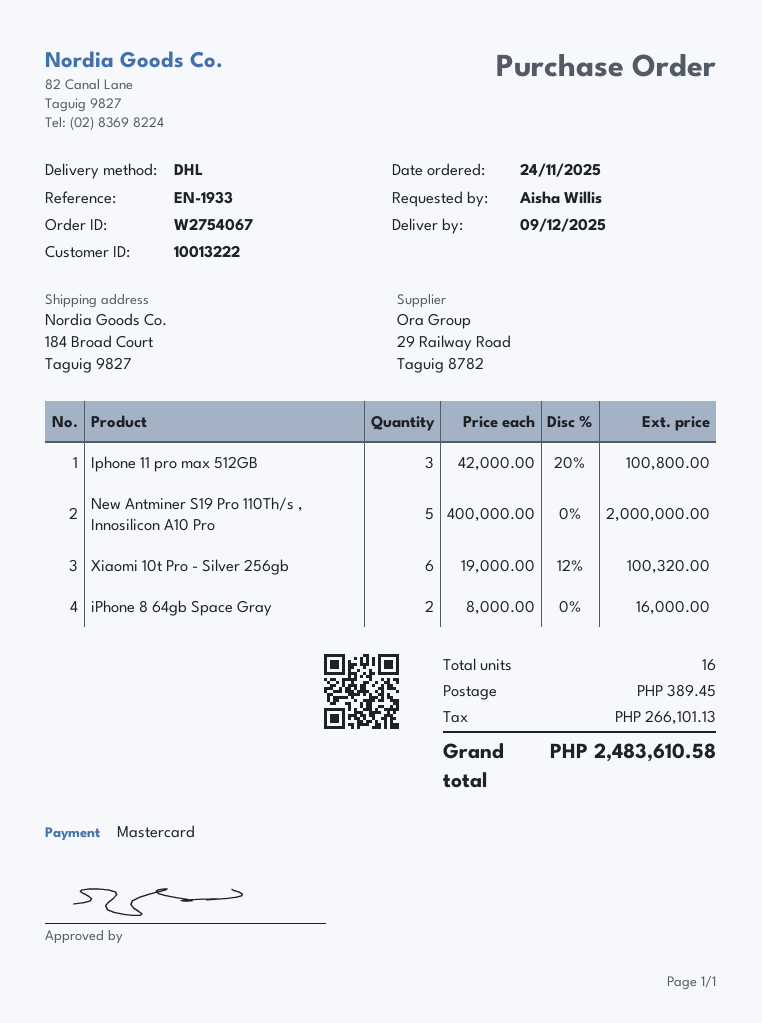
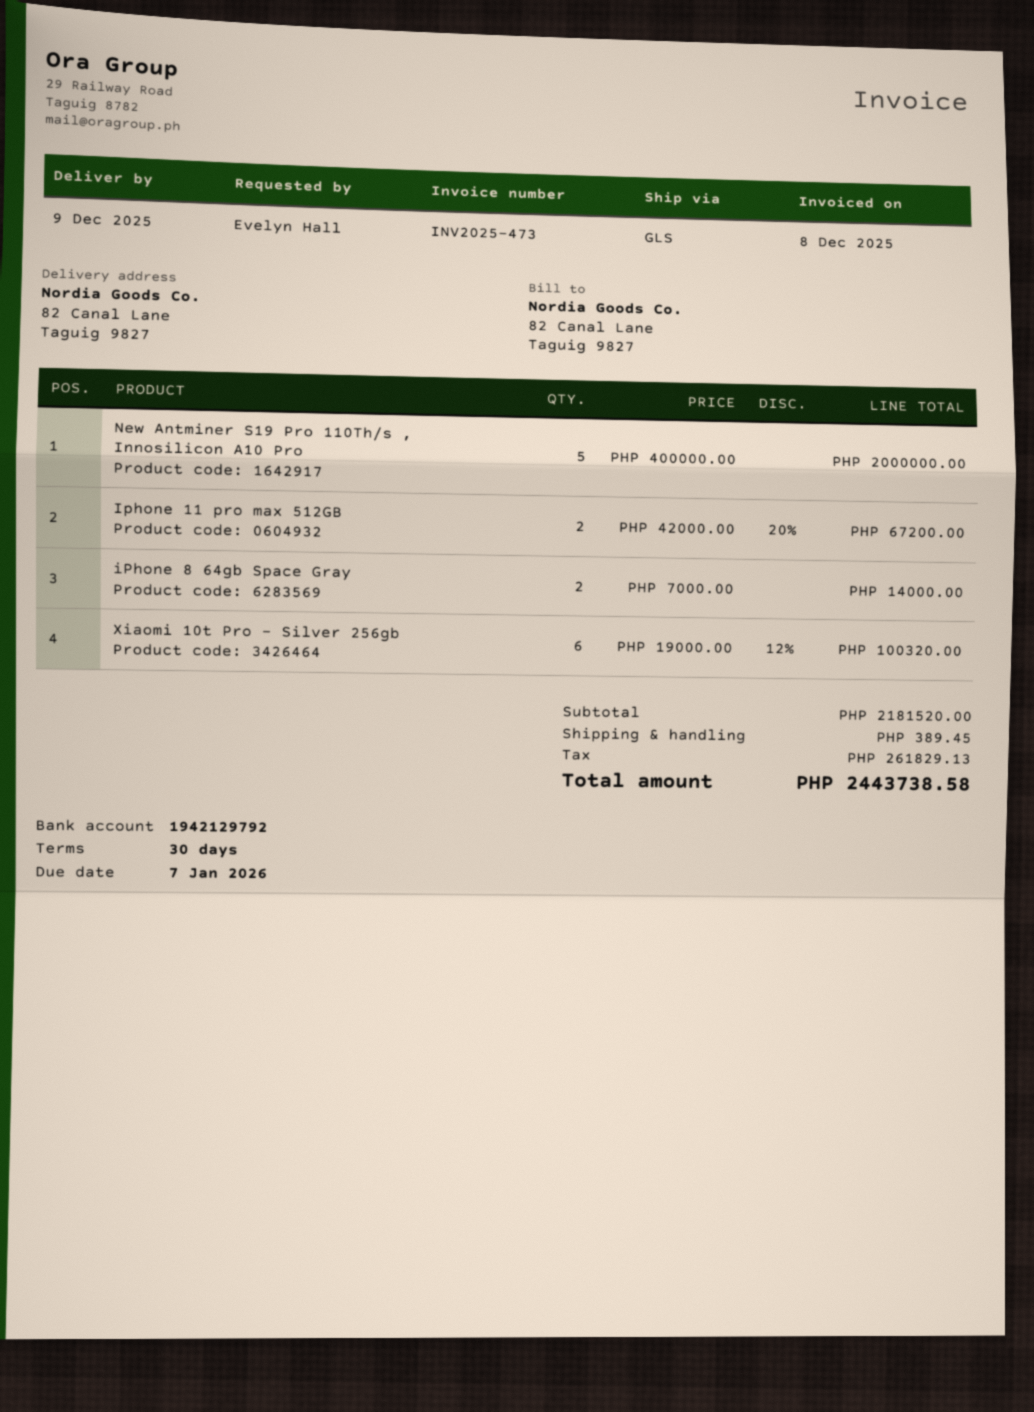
ordered by: Aisha Willis -> Evelyn Hall
shipping method: DHL -> GLS
ship to: 184 Broad Court, Taguig 9827 -> 82 Canal Lane, Taguig 9827
Iphone 11 pro max 512GB: 3 x 42000.00 - 20% = 100800.00 -> 2 x 42000.00 - 20% = 67200.00
iPhone 8 64gb Space Gray: 2 x 8000.00 = 16000.00 -> 2 x 7000.00 = 14000.00
tax: 266101.13 -> 261829.13
total: 2483610.58 -> 2443738.58

